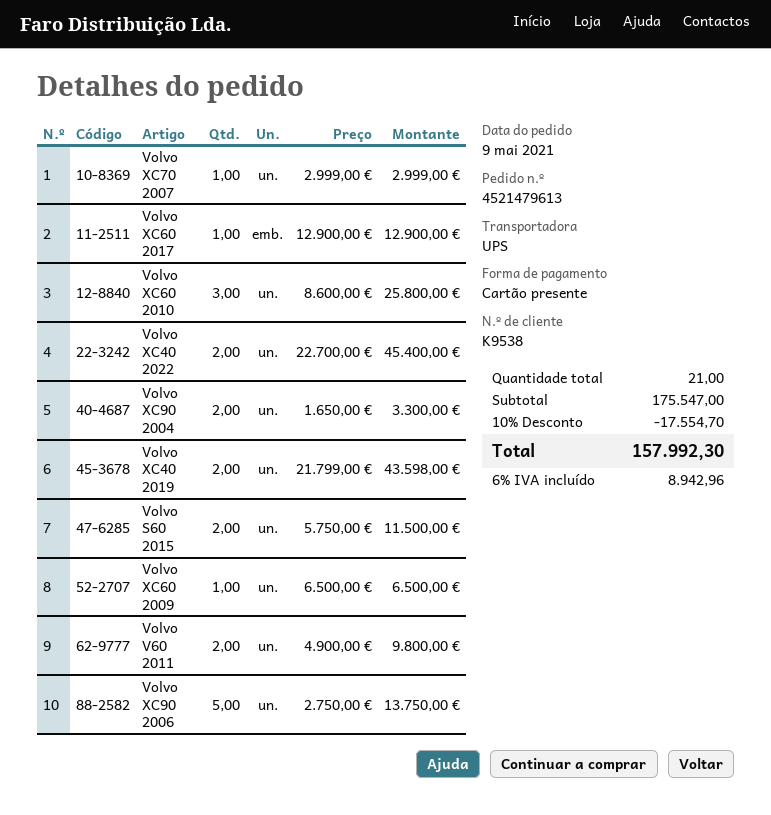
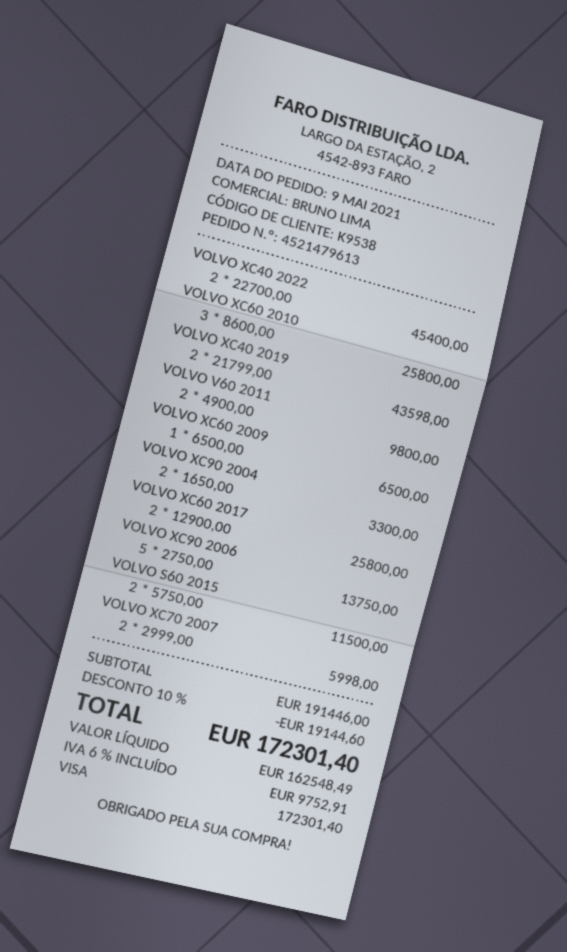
payment method: gift card -> Visa
Volvo XC70 2007: 1 x 2999.00 = 2999.00 -> 2 x 2999.00 = 5998.00
Volvo XC60 2017: 1 x 12900.00 = 12900.00 -> 2 x 12900.00 = 25800.00
subtotal: 175547.00 -> 191446.00
discount: 10% = 17554.70 -> 10% = 19144.60
tax: 6% = 8942.96 -> 6% = 9752.91
total: 157992.30 -> 172301.40

